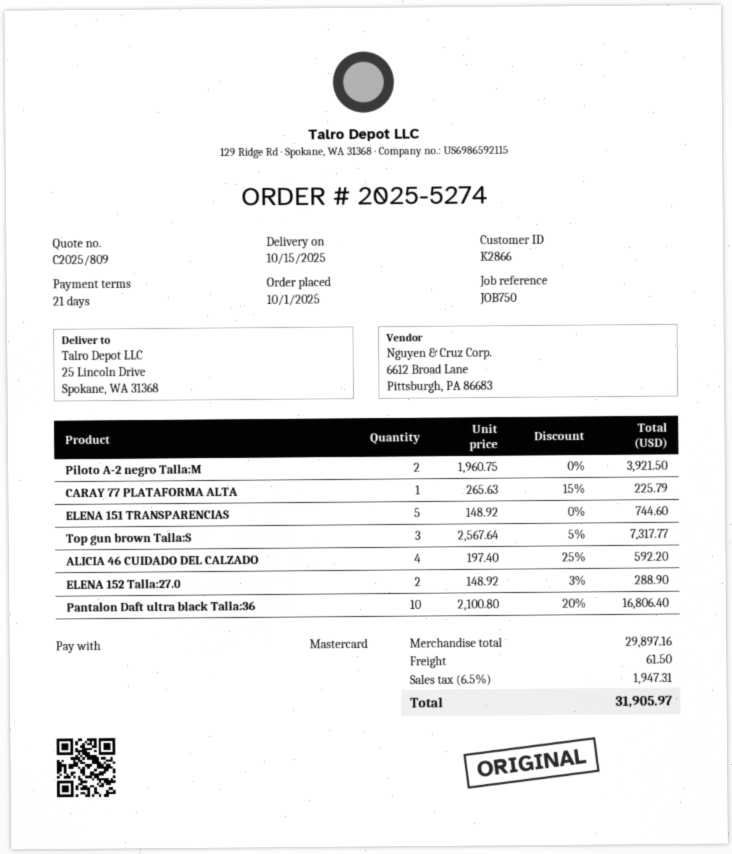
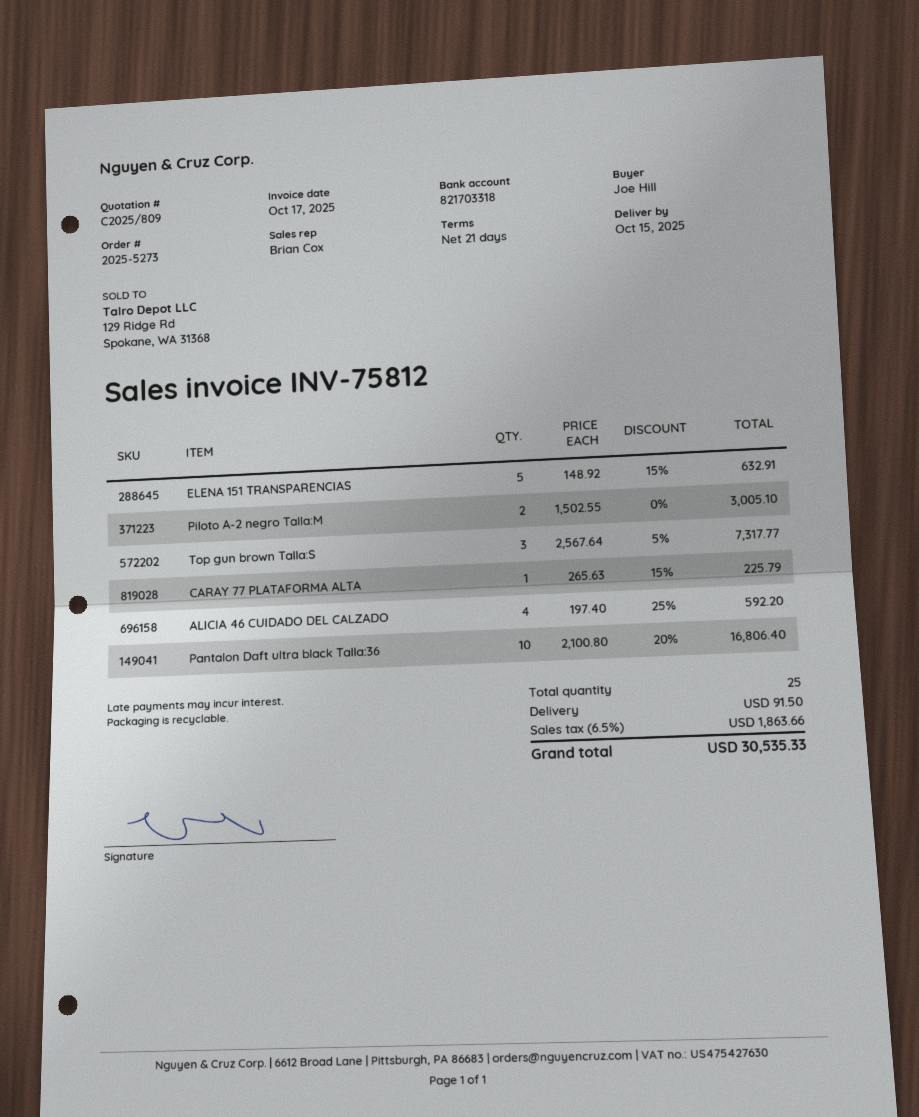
order number: 2025-5274 -> 2025-5273
Piloto A-2 negro Talla:M: 2 x 1960.75 = 3921.50 -> 2 x 1502.55 = 3005.10
ELENA 151 TRANSPARENCIAS: 5 x 148.92 = 744.60 -> 5 x 148.92 - 15% = 632.91
ELENA 152 Talla:27.0: 2 x 148.92 - 3% = 288.90 -> none
shipping: 61.50 -> 91.50
tax: 6.5% = 1947.31 -> 6.5% = 1863.66
total: 31905.97 -> 30535.33

